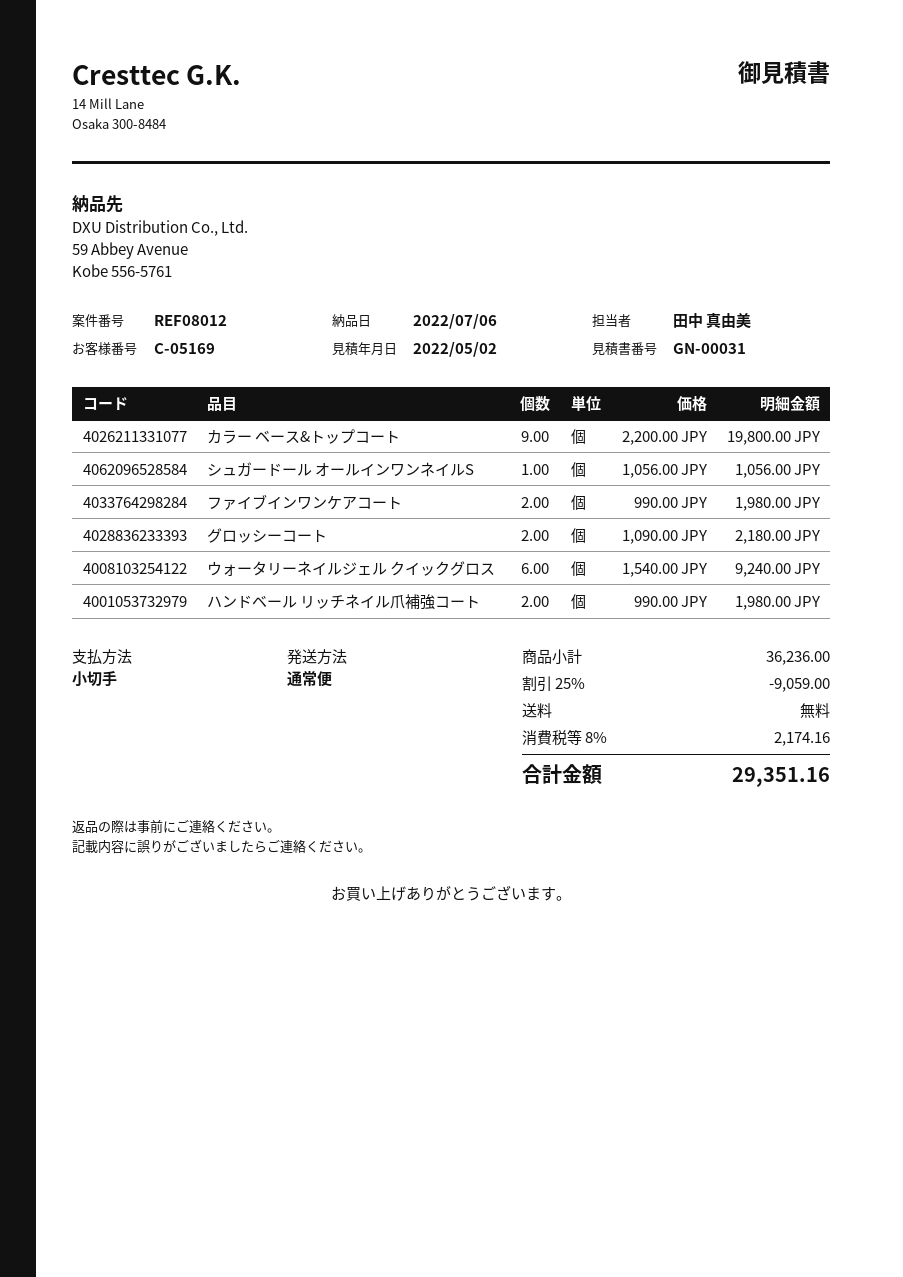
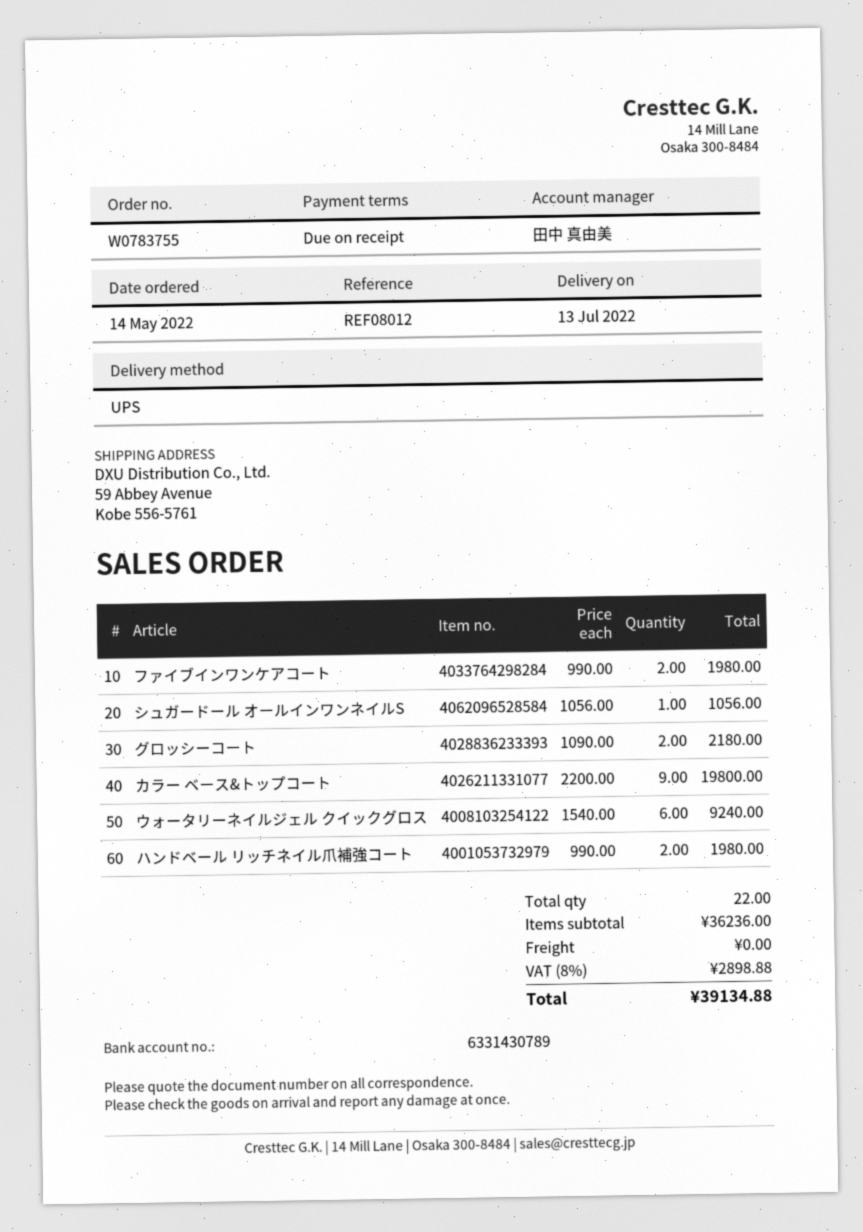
delivery date: 2022-07-06 -> 2022-07-13
shipping method: standard -> UPS
discount: 25% = 9059.00 -> none
tax: 8% = 2174.16 -> 8% = 2898.88
total: 29351.16 -> 39134.88

